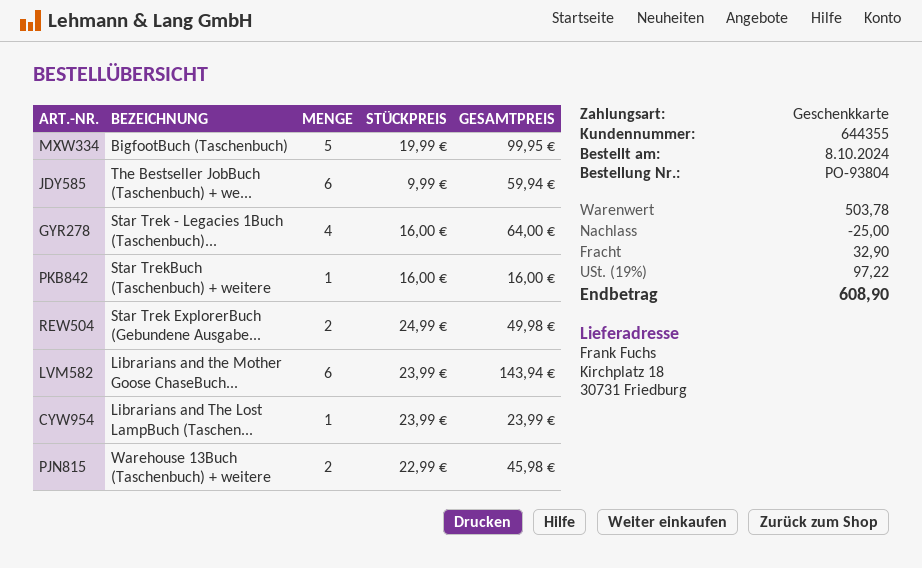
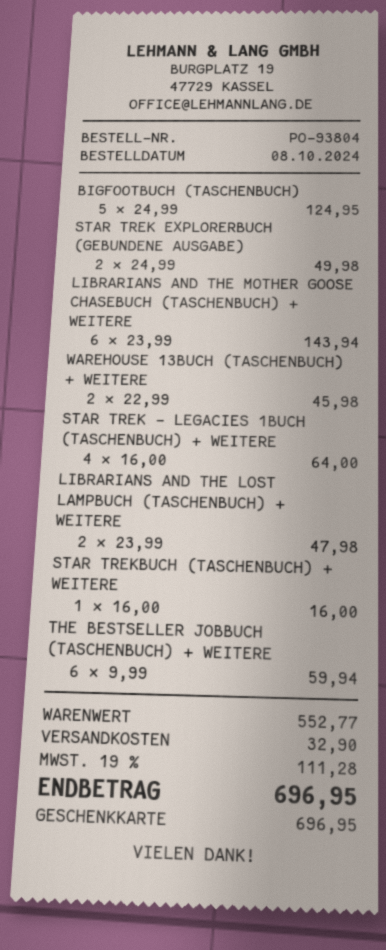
BigfootBuch (Taschenbuch): 5 x 19.99 = 99.95 -> 5 x 24.99 = 124.95
Librarians and The Lost LampBuch (Taschen...: 1 x 23.99 = 23.99 -> 2 x 23.99 = 47.98
subtotal: 503.78 -> 552.77
discount: 25.00 -> none
tax: 19% = 97.22 -> 19% = 111.28
total: 608.90 -> 696.95

